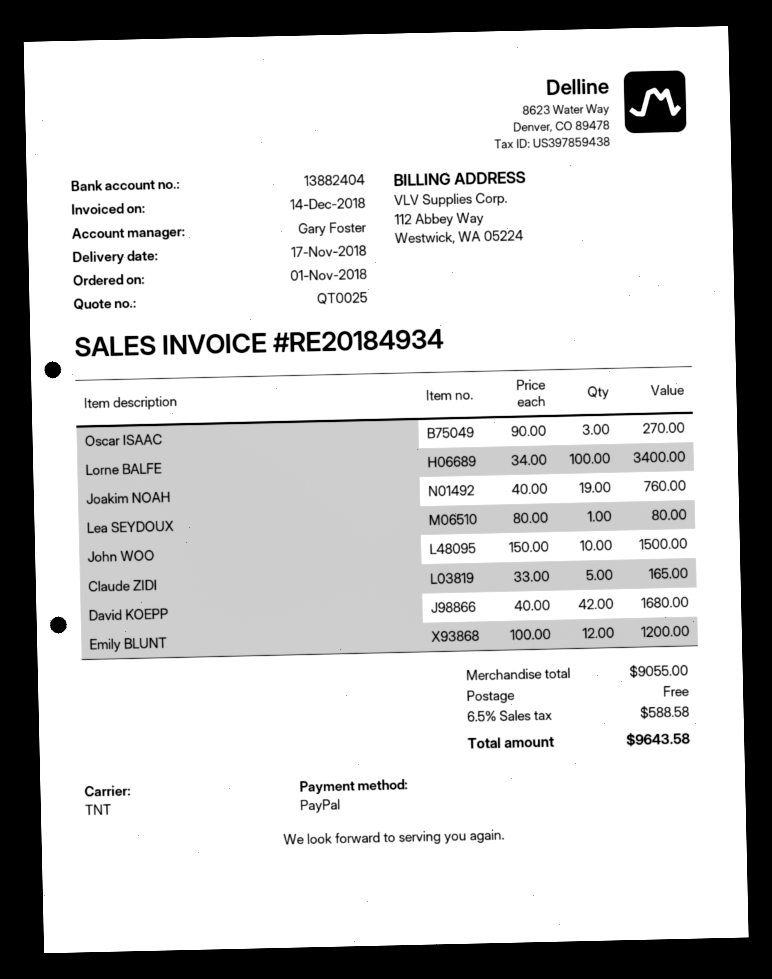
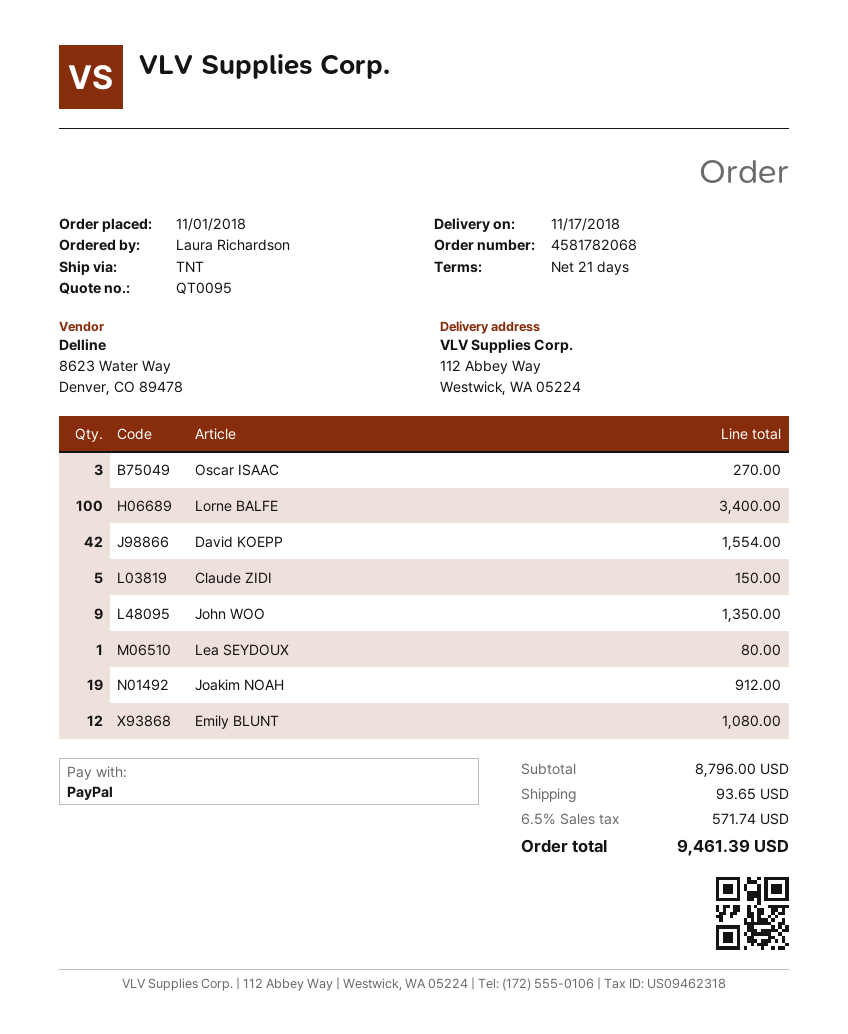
quote number: QT0025 -> QT0095
Joakim NOAH: 19 for 760.00 -> 19 for 912.00
John WOO: 10 for 1500.00 -> 9 for 1350.00
Claude ZIDI: 5 for 165.00 -> 5 for 150.00
David KOEPP: 42 for 1680.00 -> 42 for 1554.00
Emily BLUNT: 12 for 1200.00 -> 12 for 1080.00
subtotal: 9055.00 -> 8796.00
shipping: 0.00 -> 93.65
tax: 6.5% = 588.58 -> 6.5% = 571.74
total: 9643.58 -> 9461.39

